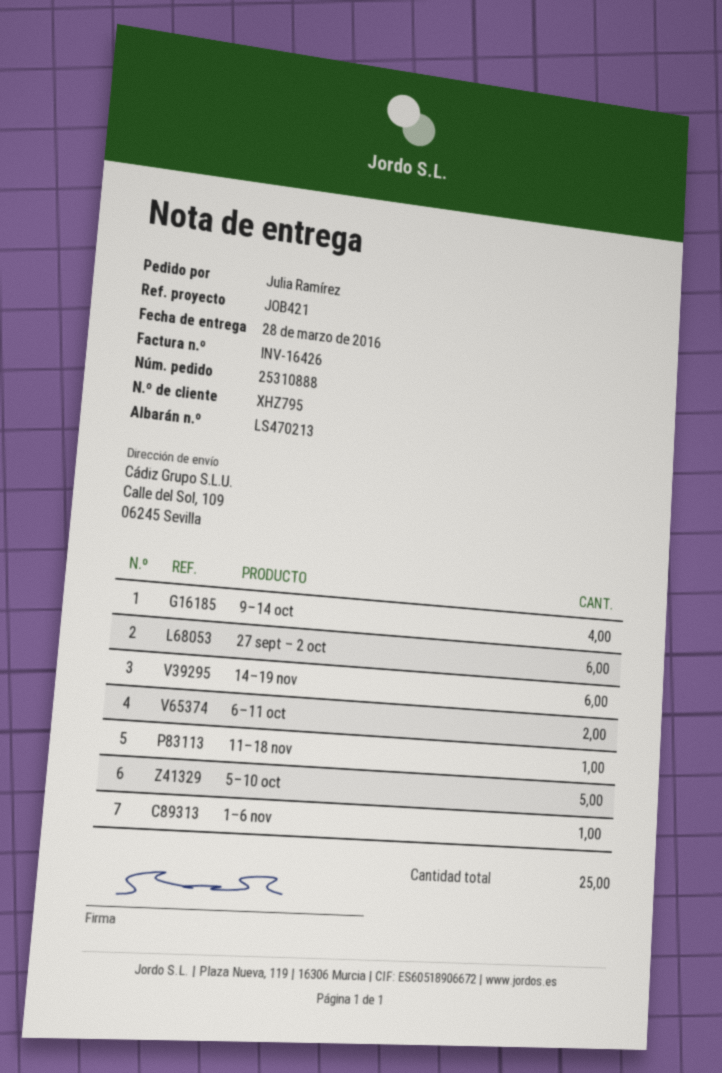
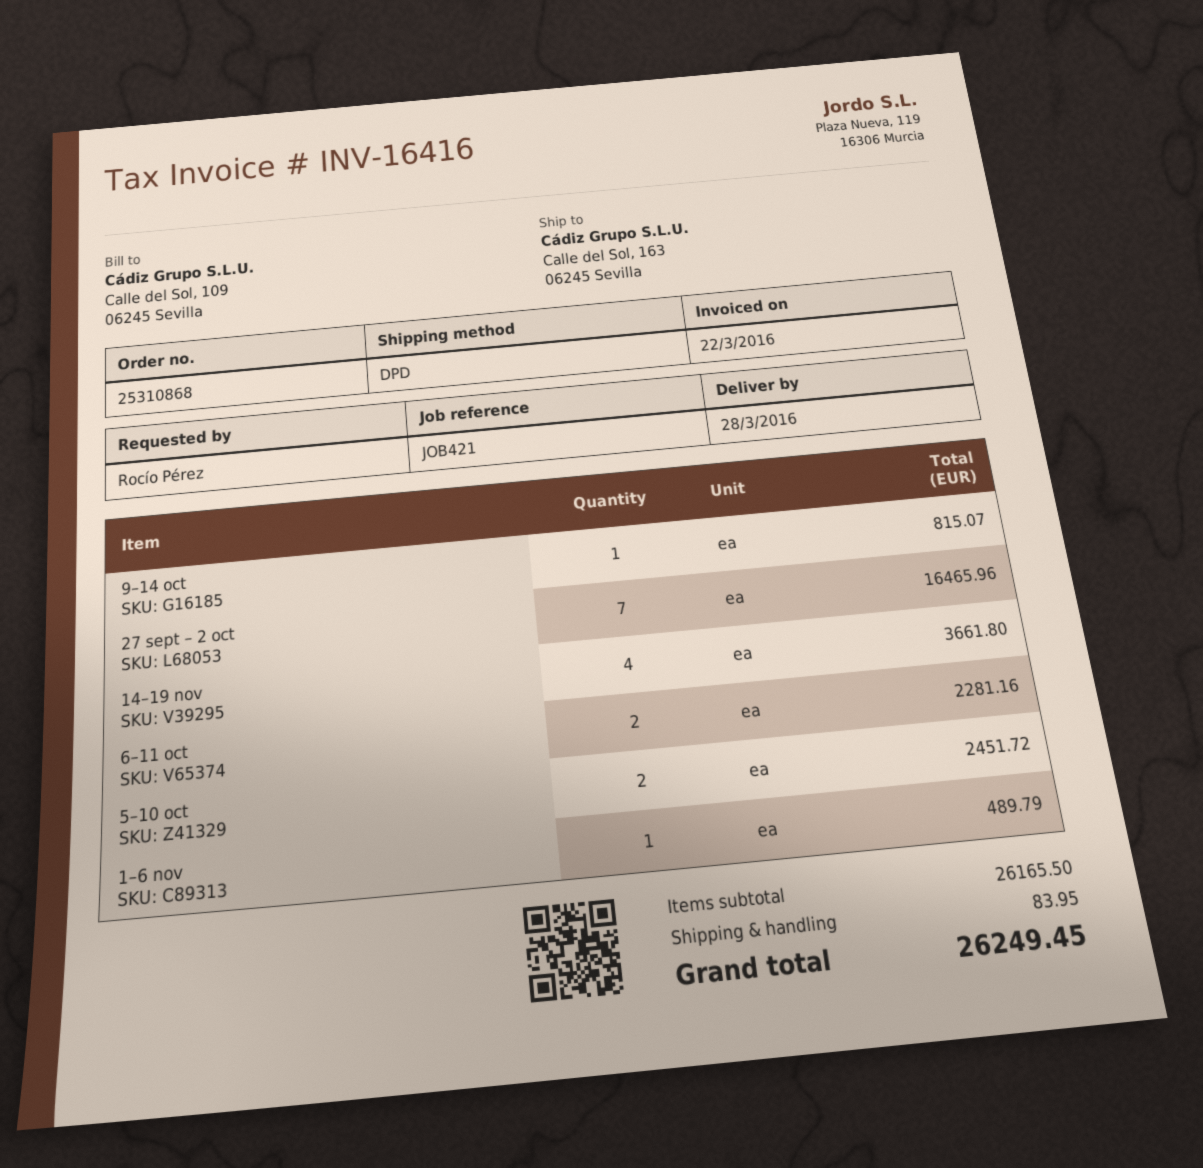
order number: 25310888 -> 25310868
invoice number: INV-16426 -> INV-16416
ordered by: Julia Ramírez -> Rocío Pérez
ship to: Calle del Sol, 109, 06245 Sevilla -> Calle del Sol, 163, 06245 Sevilla
9–14 oct: 4 -> 1
27 sept – 2 oct: 6 -> 7
14–19 nov: 6 -> 4
11–18 nov: 1 -> none
5–10 oct: 5 -> 2

